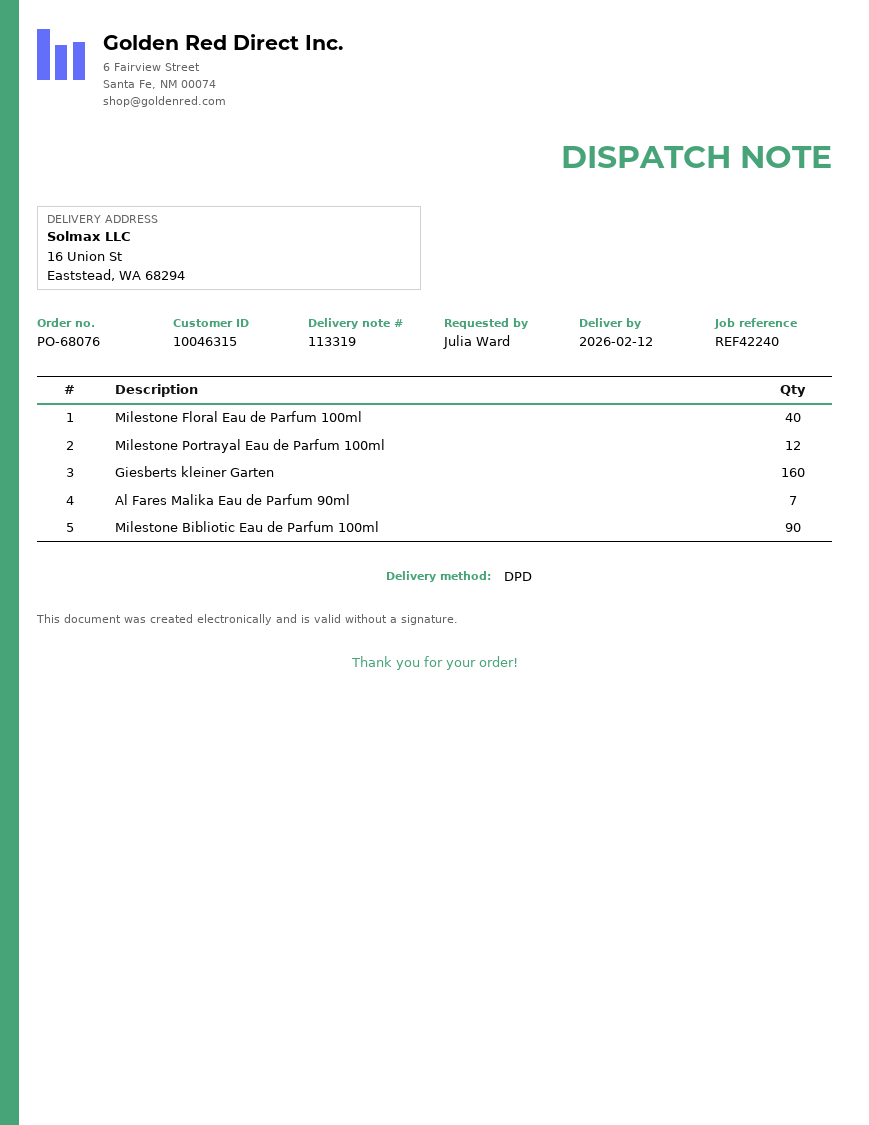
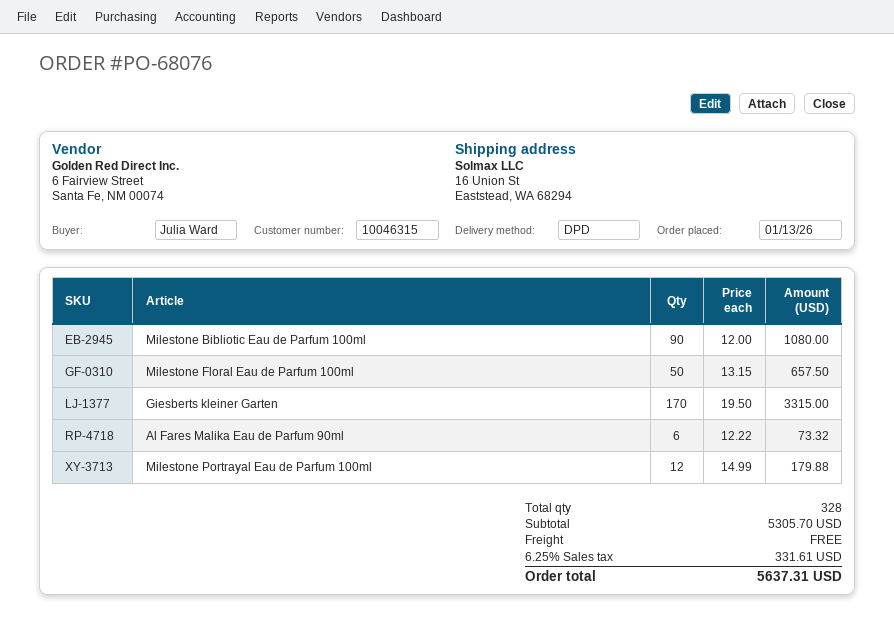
Milestone Floral Eau de Parfum 100ml: 40 -> 50
Giesberts kleiner Garten: 160 -> 170
Al Fares Malika Eau de Parfum 90ml: 7 -> 6

